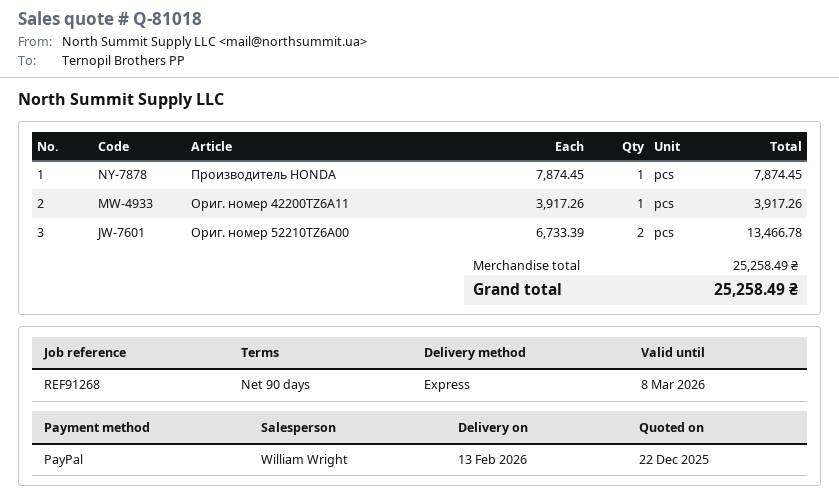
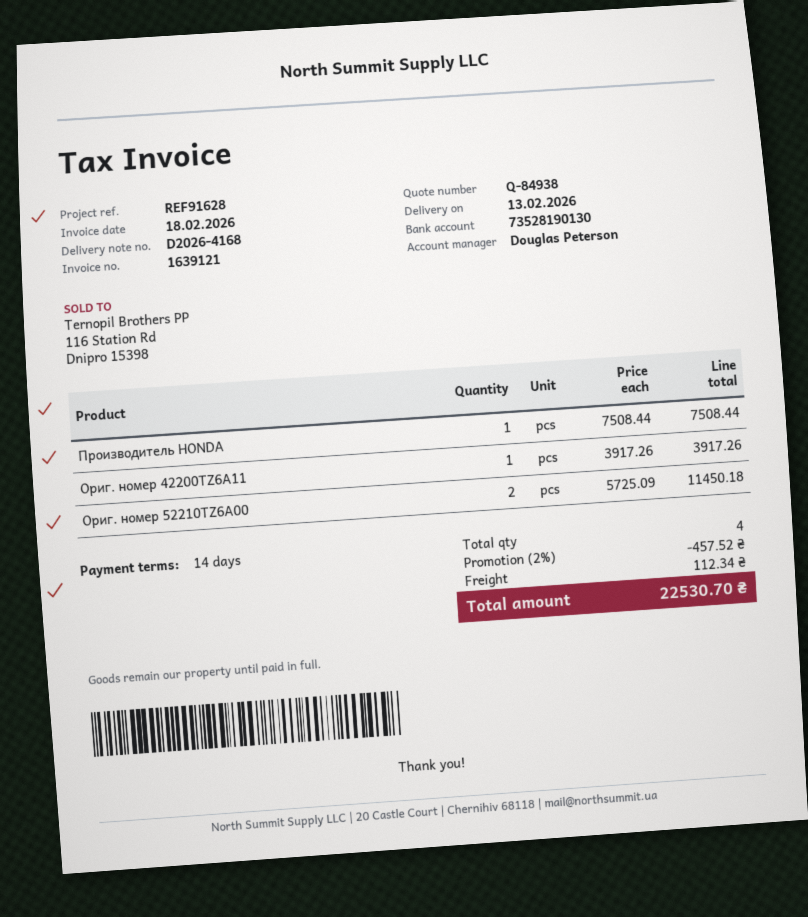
quote number: Q-81018 -> Q-84938
payment terms: 90 days -> 14 days
reference: REF91268 -> REF91628
sales rep: William Wright -> Douglas Peterson
Производитель HONDA: 1 x 7874.45 = 7874.45 -> 1 x 7508.44 = 7508.44
Ориг. номер 52210TZ6A00: 2 x 6733.39 = 13466.78 -> 2 x 5725.09 = 11450.18
discount: none -> 2% = 457.52
shipping: none -> 112.34
total: 25258.49 -> 22530.70

